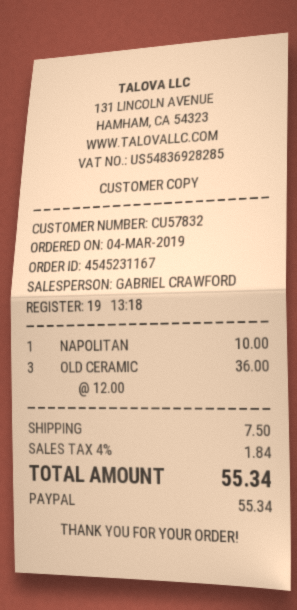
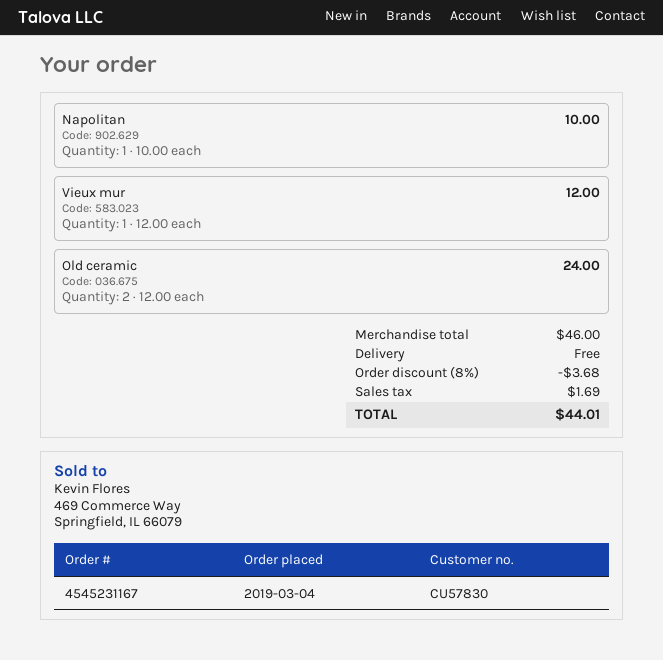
customer number: CU57832 -> CU57830
OLD CERAMIC: 3 x 12.00 = 36.00 -> 2 x 12.00 = 24.00
Vieux mur: none -> 1 x 12.00 = 12.00
discount: none -> 8% = 3.68
shipping: 7.50 -> 0.00
tax: 1.84 -> 1.69
total: 55.34 -> 44.01

